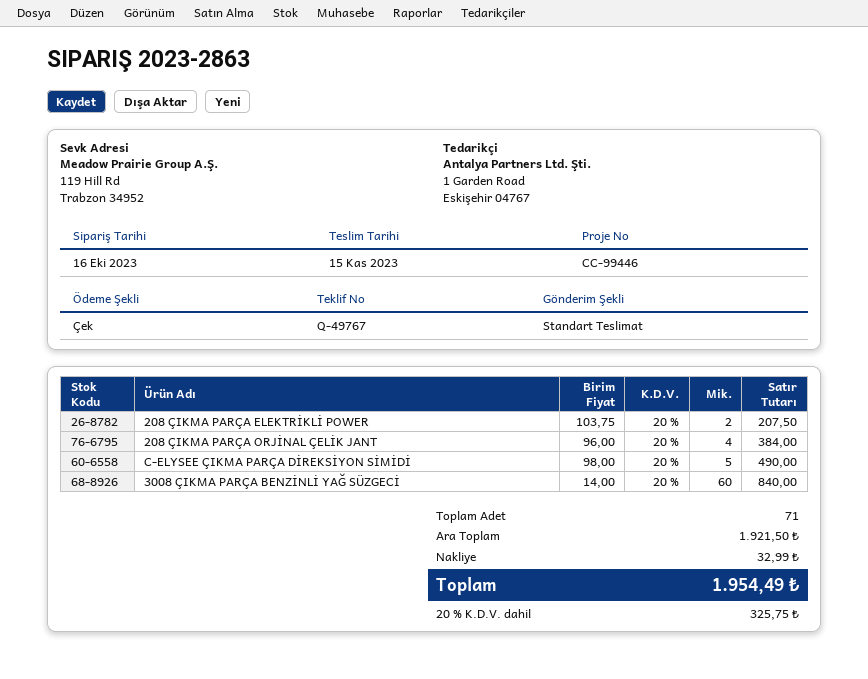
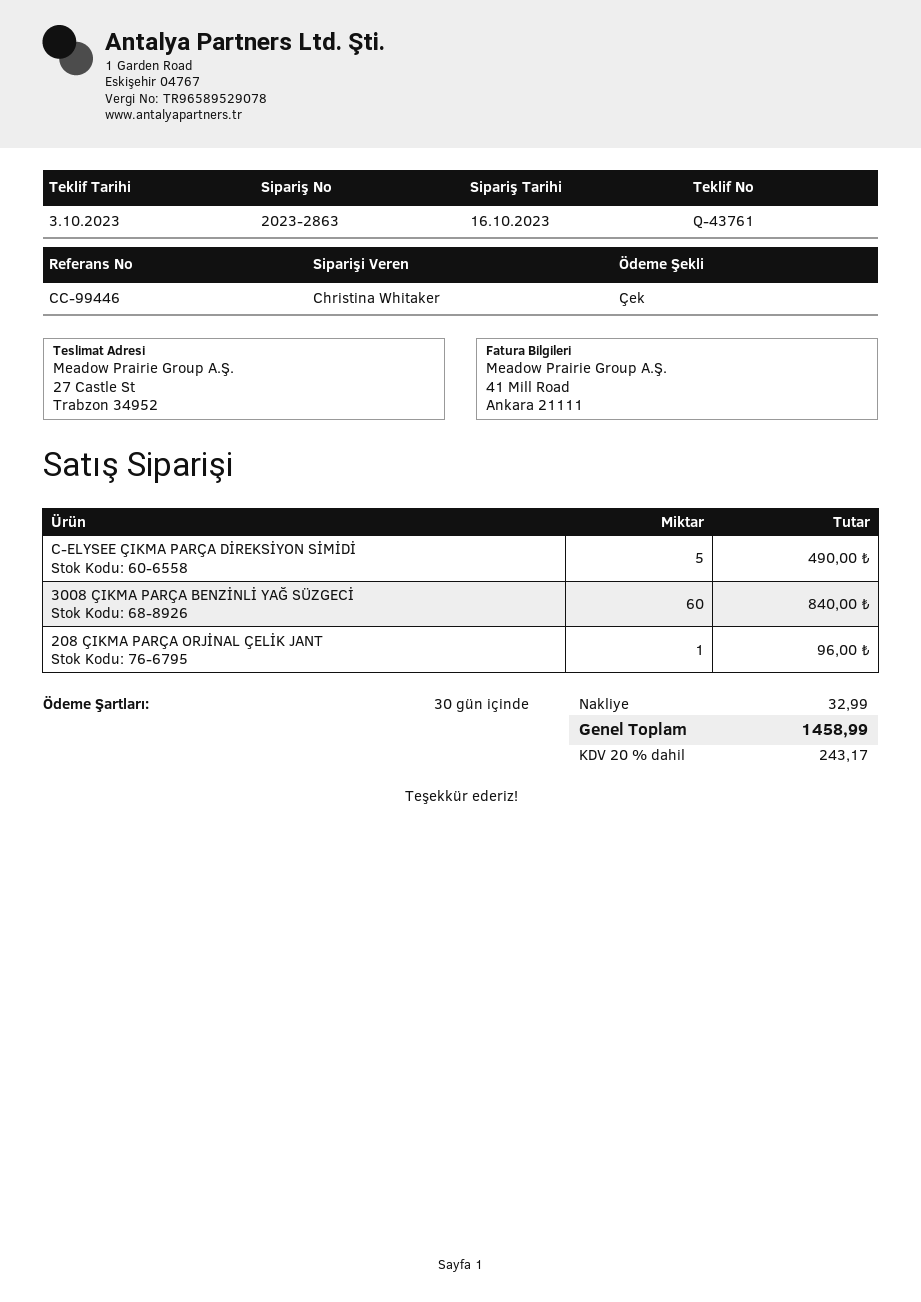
quote number: Q-49767 -> Q-43761
ship to: 119 Hill Rd, Trabzon 34952 -> 27 Castle St, Trabzon 34952
208 ÇIKMA PARÇA ELEKTRİKLİ POWER: 2 for 207.50 -> none
208 ÇIKMA PARÇA ORJİNAL ÇELİK JANT: 4 for 384.00 -> 1 for 96.00
tax: 20% = 325.75 -> 20% = 243.17
total: 1954.49 -> 1458.99

